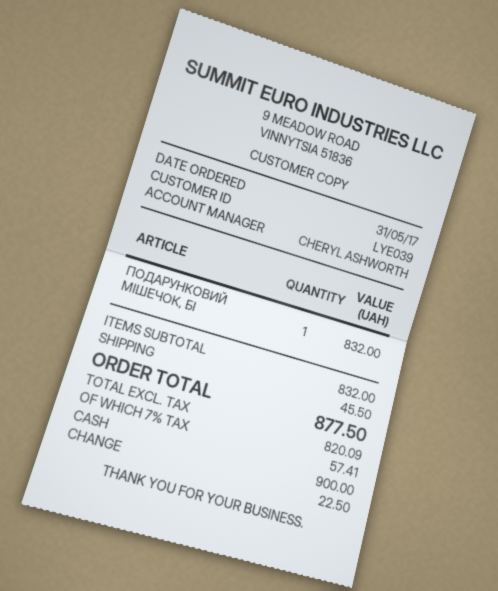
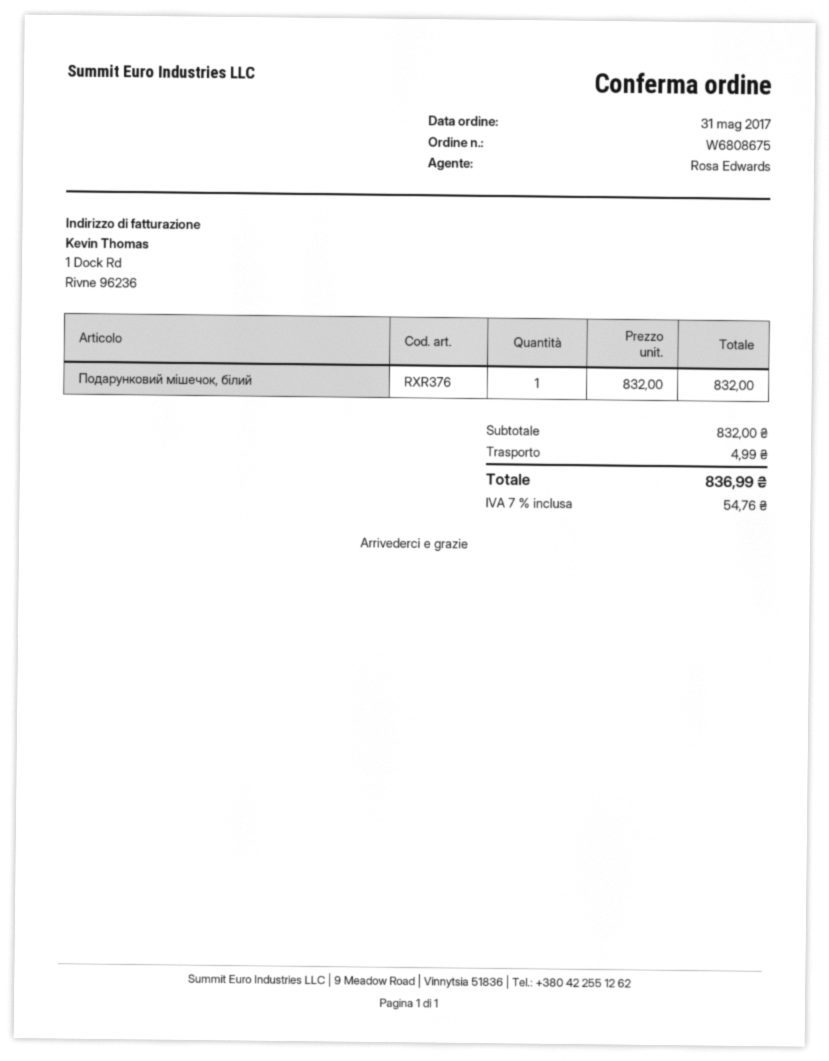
sales rep: CHERYL ASHWORTH -> Rosa Edwards
shipping: 45.50 -> 4.99
tax: 7% = 57.41 -> 7% = 54.76
total: 877.50 -> 836.99

